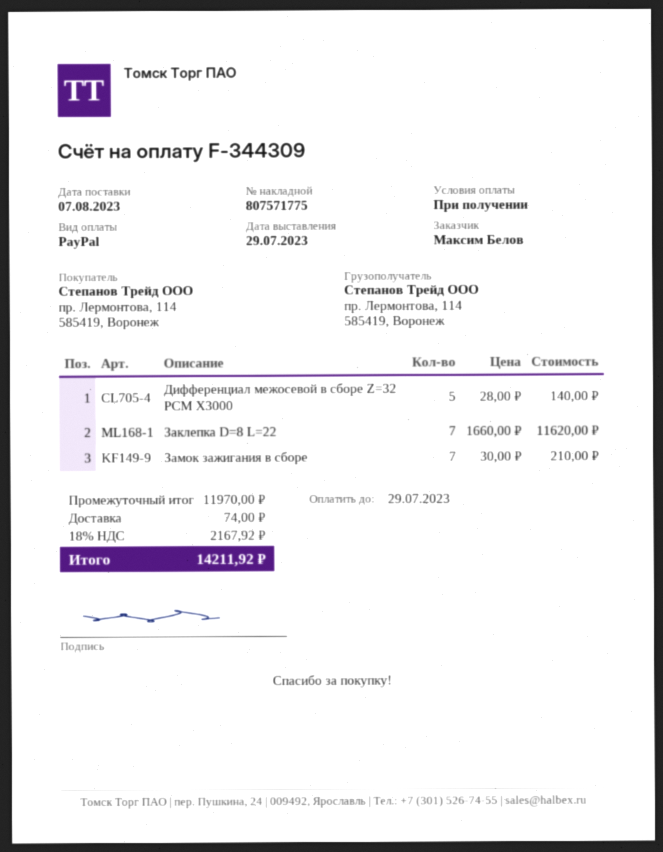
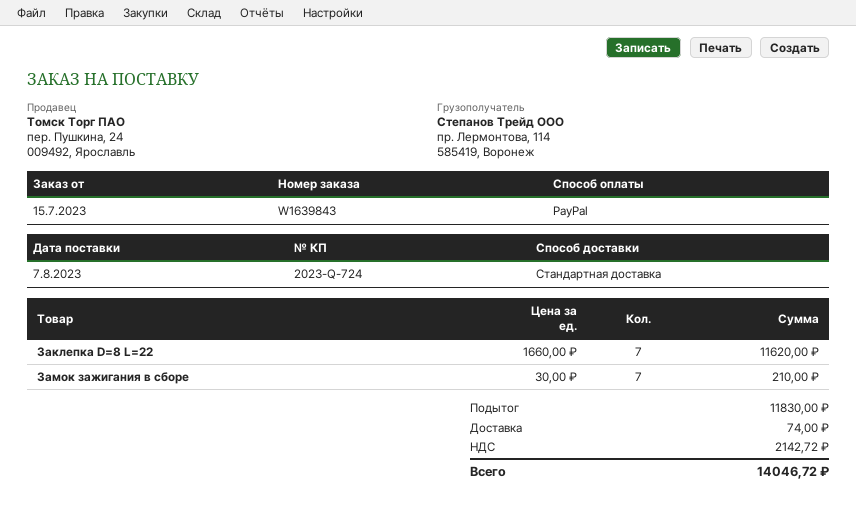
Дифференциал межосевой в сборе Z=32 РСМ X3000: 5 x 28.00 = 140.00 -> none
subtotal: 11970.00 -> 11830.00
tax: 2167.92 -> 2142.72
total: 14211.92 -> 14046.72

